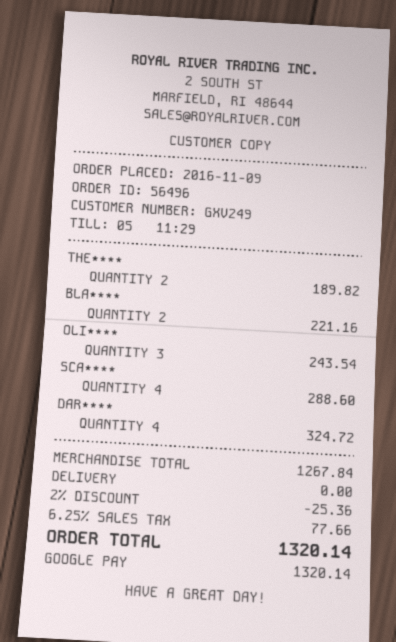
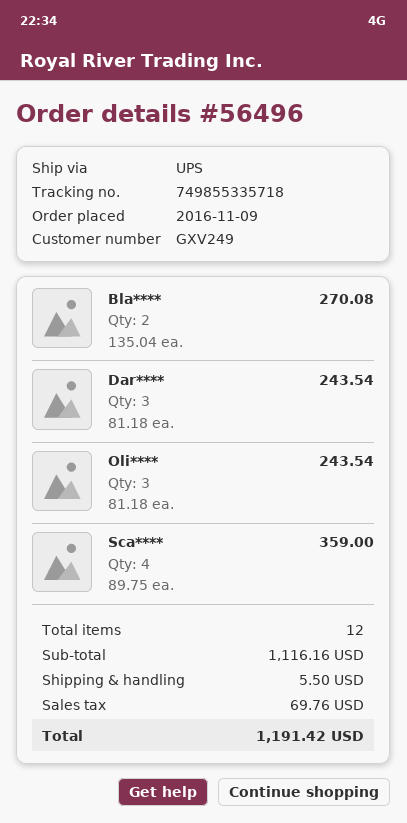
THE****: 2 for 189.82 -> none
BLA****: 2 for 221.16 -> 2 for 270.08
SCA****: 4 for 288.60 -> 4 for 359.00
DAR****: 4 for 324.72 -> 3 for 243.54
subtotal: 1267.84 -> 1116.16
discount: 2% = 25.36 -> none
shipping: 0.00 -> 5.50
tax: 77.66 -> 69.76
total: 1320.14 -> 1191.42

